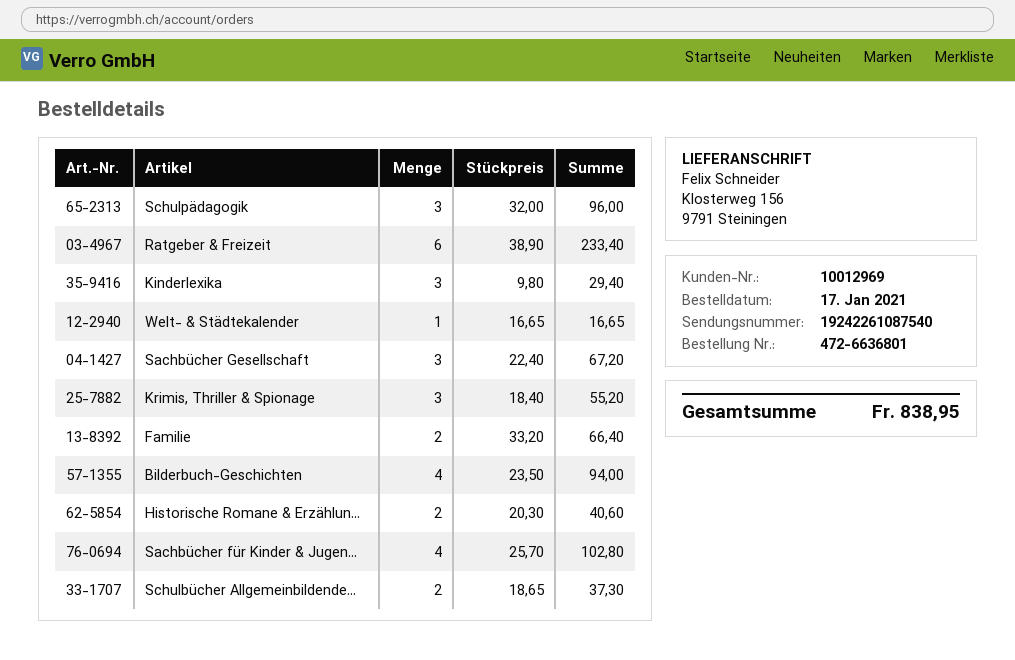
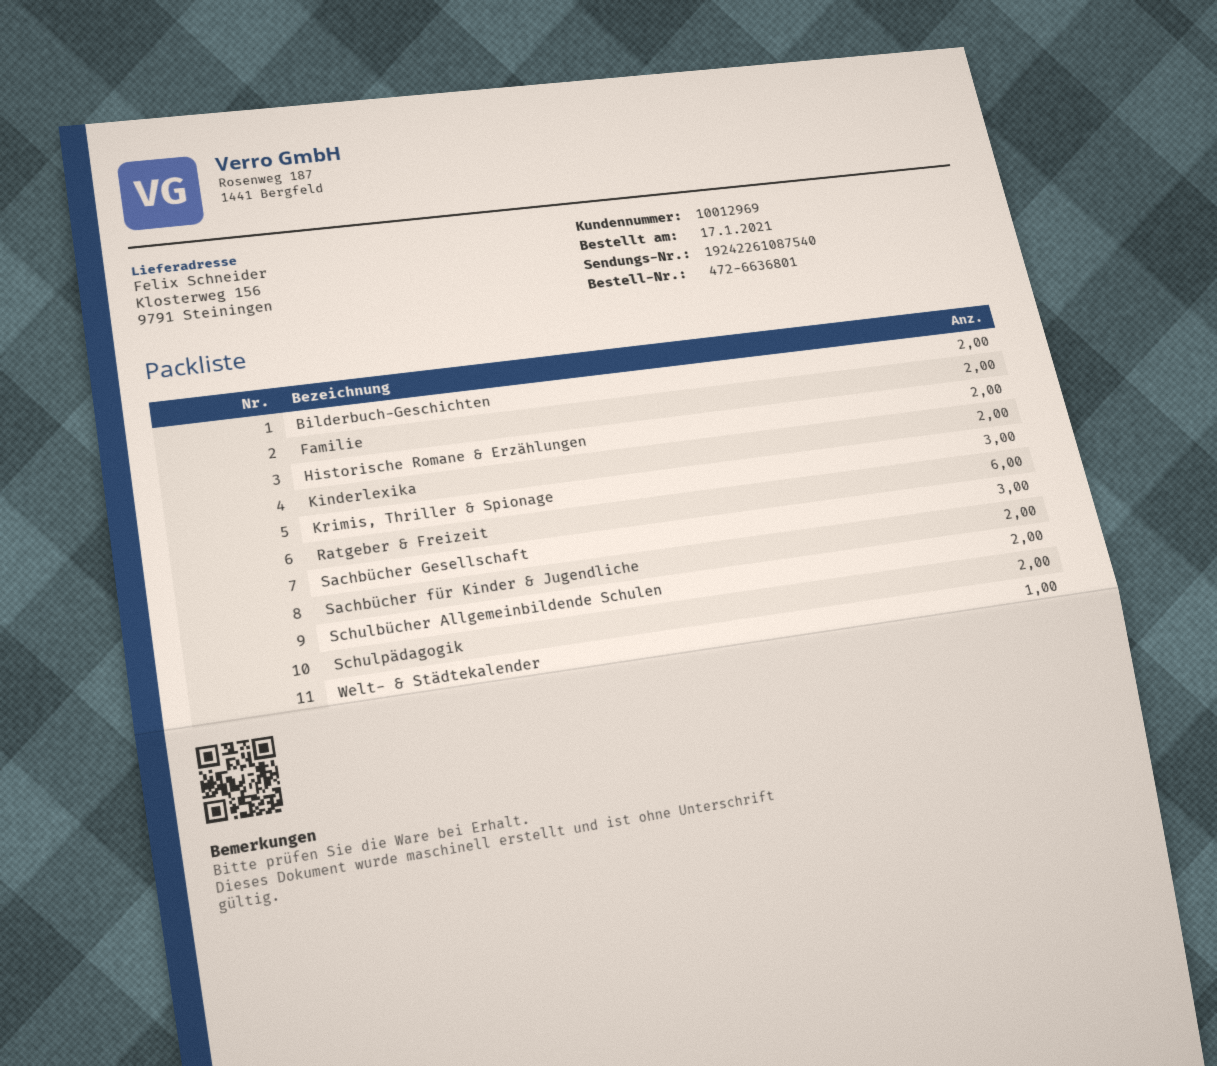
Schulpädagogik: 3 -> 2
Kinderlexika: 3 -> 2
Bilderbuch-Geschichten: 4 -> 2
Sachbücher für Kinder & Jugen...: 4 -> 2

